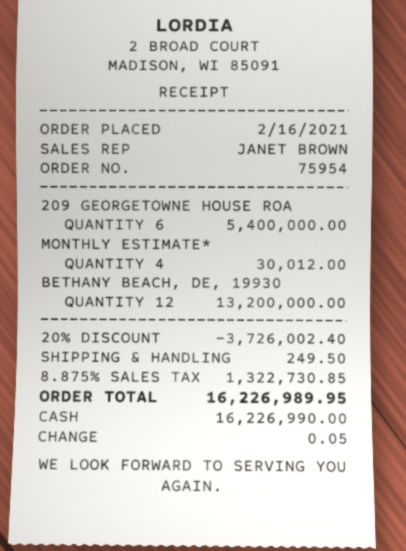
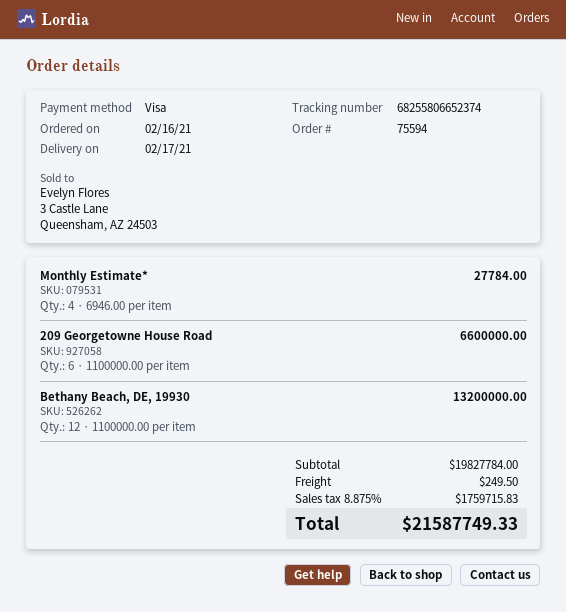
order number: 75954 -> 75594
payment method: cash -> Visa
209 GEORGETOWNE HOUSE ROA: 6 for 5400000.00 -> 6 for 6600000.00
MONTHLY ESTIMATE*: 4 for 30012.00 -> 4 for 27784.00
discount: 20% = 3726002.40 -> none
tax: 8.875% = 1322730.85 -> 8.875% = 1759715.83
total: 16226989.95 -> 21587749.33

